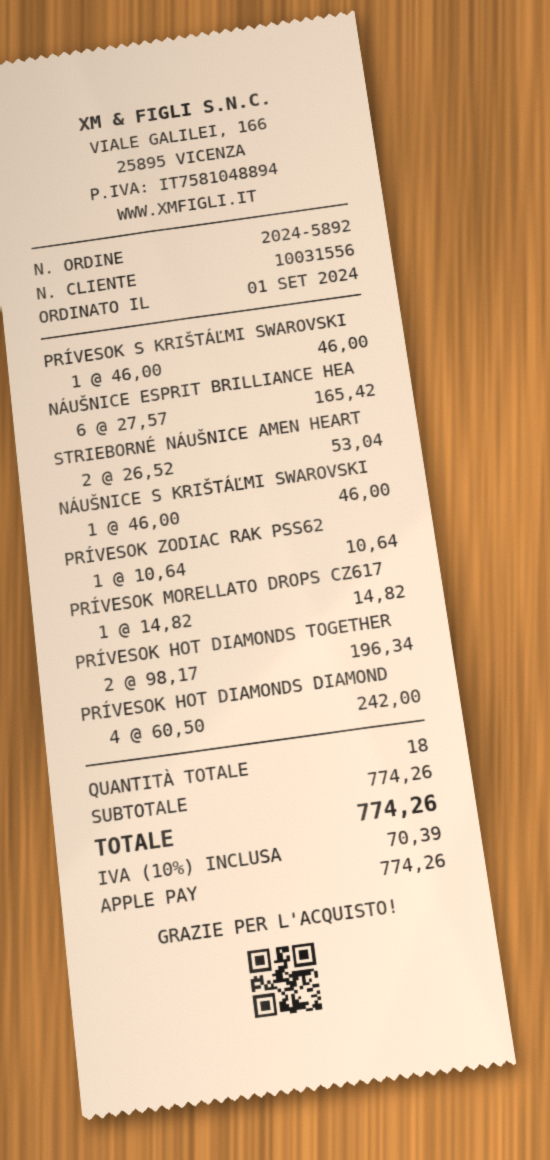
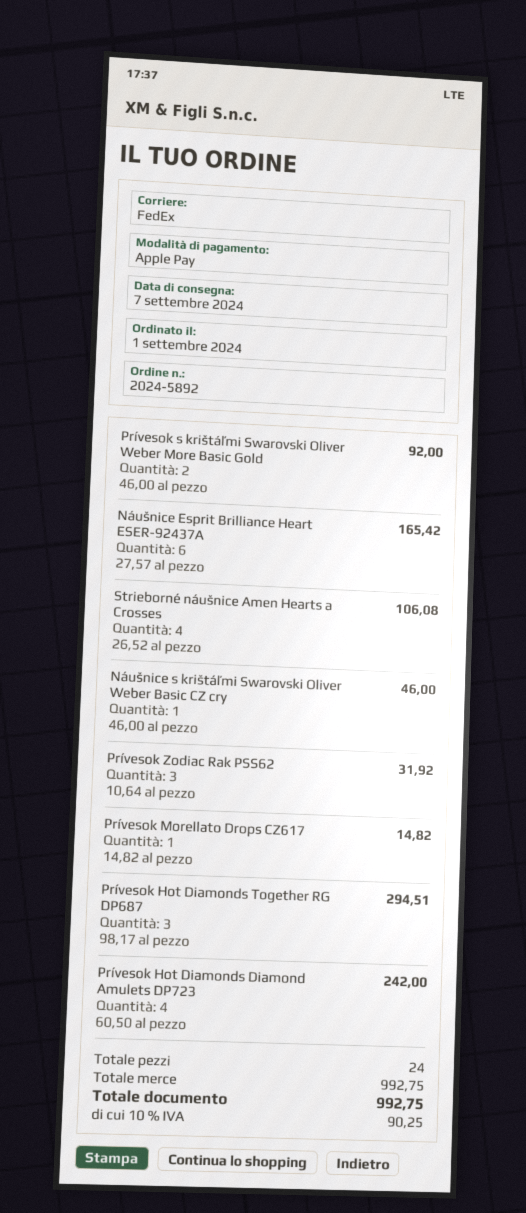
PRÍVESOK S KRIŠTÁĽMI SWAROVSKI: 1 x 46.00 = 46.00 -> 2 x 46.00 = 92.00
STRIEBORNÉ NÁUŠNICE AMEN HEART: 2 x 26.52 = 53.04 -> 4 x 26.52 = 106.08
PRÍVESOK ZODIAC RAK PSS62: 1 x 10.64 = 10.64 -> 3 x 10.64 = 31.92
PRÍVESOK HOT DIAMONDS TOGETHER: 2 x 98.17 = 196.34 -> 3 x 98.17 = 294.51
total quantity: 18 -> 24
subtotal: 774.26 -> 992.75
tax: 10% = 70.39 -> 10% = 90.25
total: 774.26 -> 992.75

